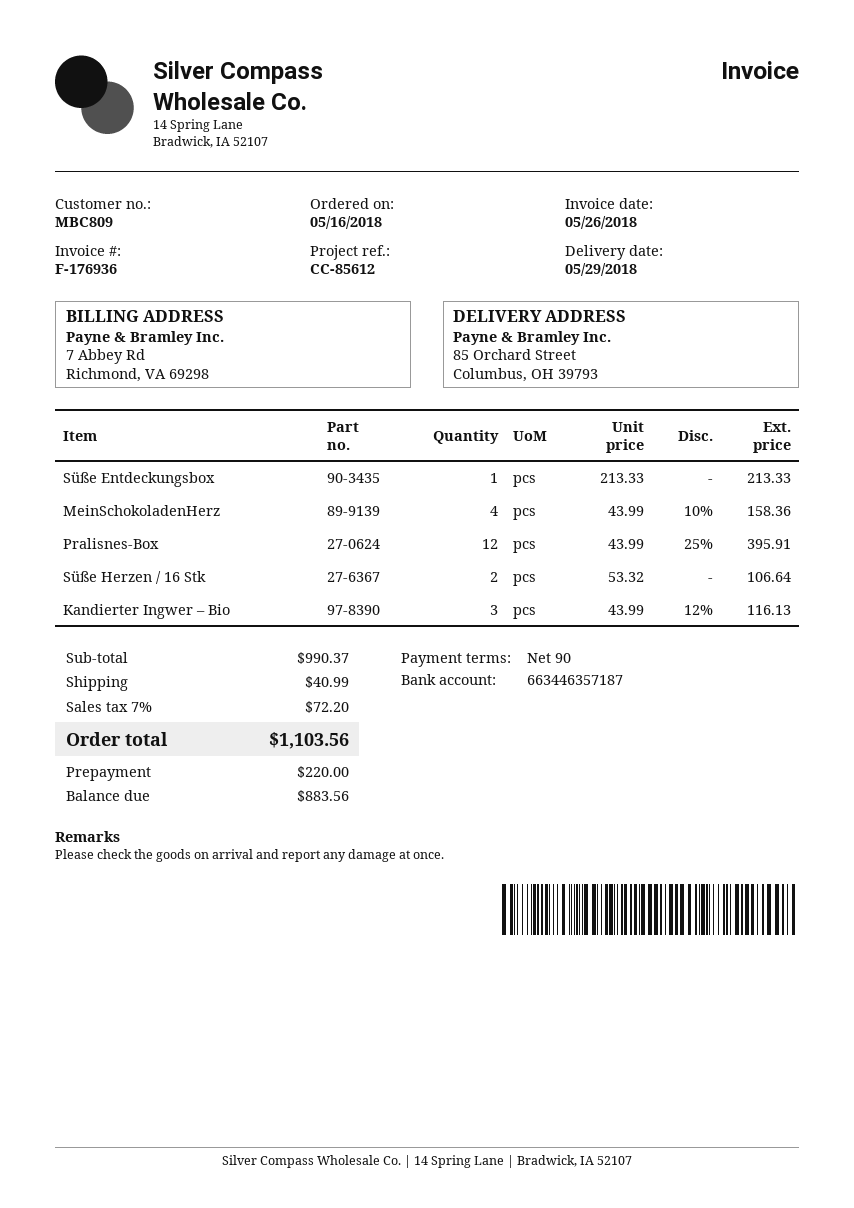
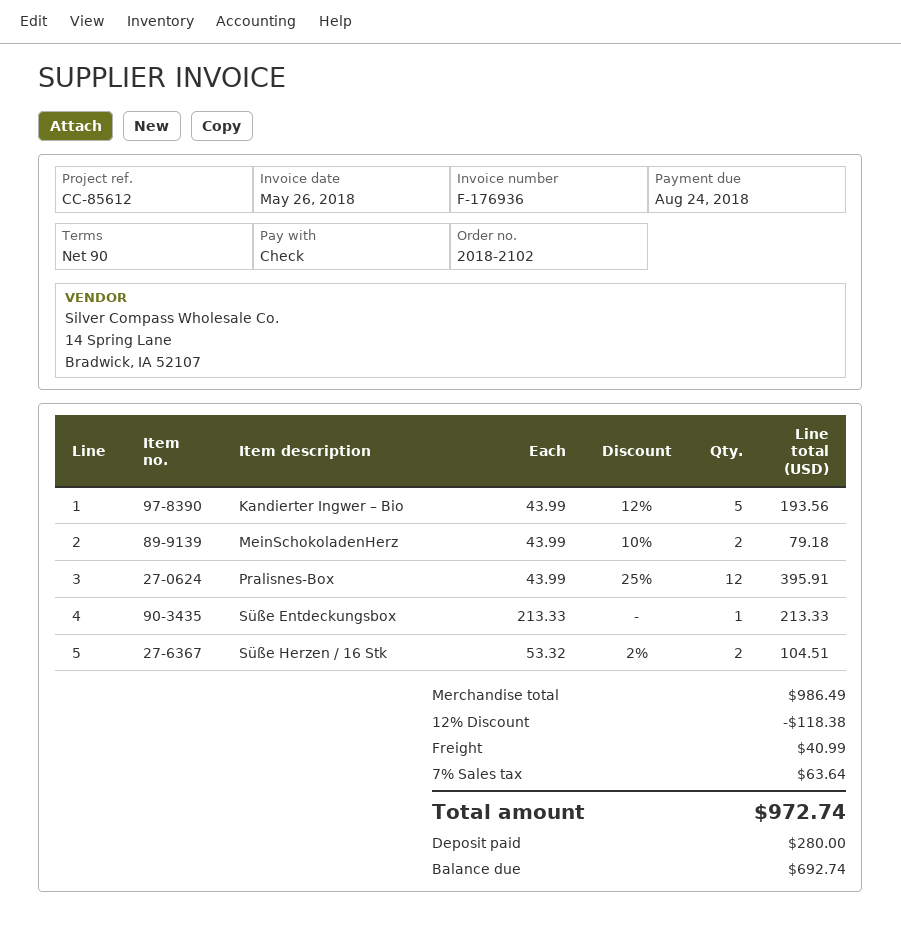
MeinSchokoladenHerz: 4 x 43.99 - 10% = 158.36 -> 2 x 43.99 - 10% = 79.18
Süße Herzen / 16 Stk: 2 x 53.32 = 106.64 -> 2 x 53.32 - 2% = 104.51
Kandierter Ingwer – Bio: 3 x 43.99 - 12% = 116.13 -> 5 x 43.99 - 12% = 193.56
subtotal: 990.37 -> 986.49
discount: none -> 12% = 118.38
tax: 7% = 72.20 -> 7% = 63.64
total: 1103.56 -> 972.74
deposit: 220.00 -> 280.00
balance: 883.56 -> 692.74

